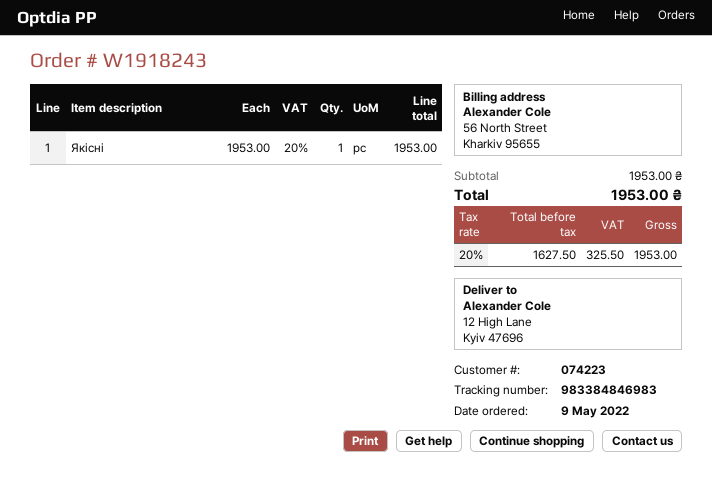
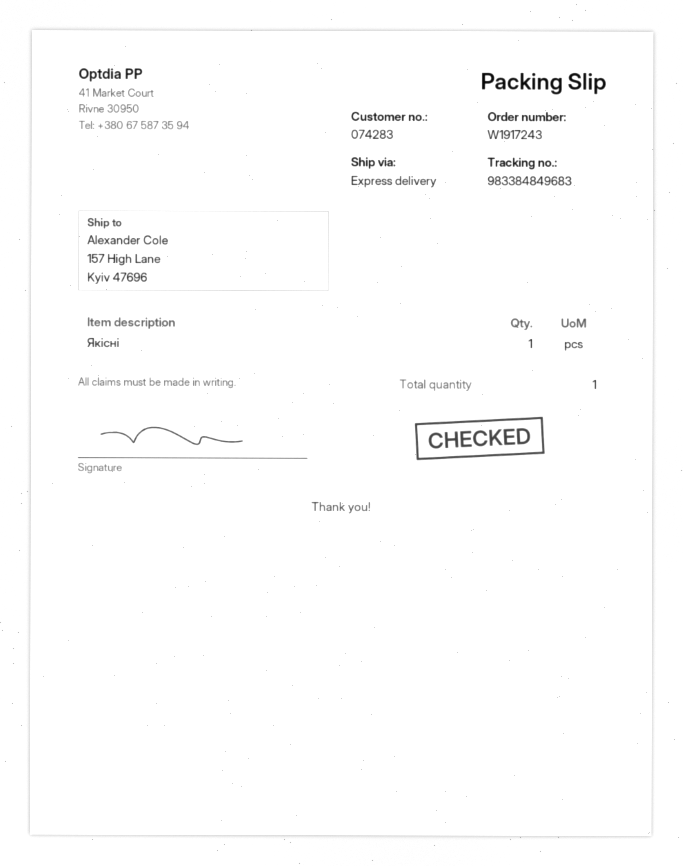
order number: W1918243 -> W1917243
customer number: 074223 -> 074283
tracking number: 983384846983 -> 983384849683
ship to: 12 High Lane, Kyiv 47696 -> 157 High Lane, Kyiv 47696

